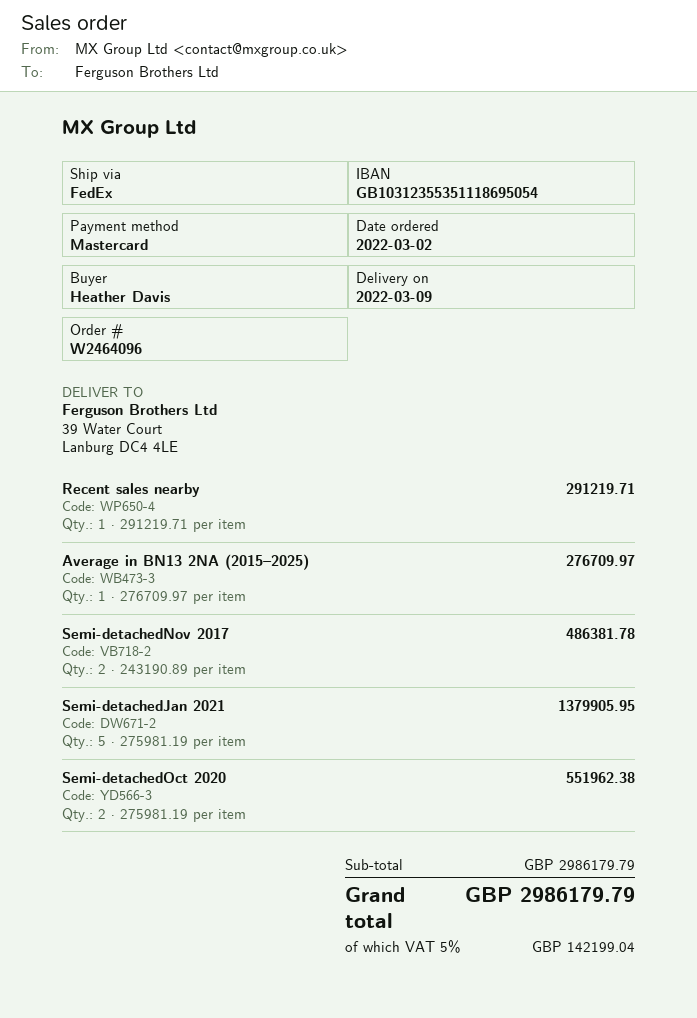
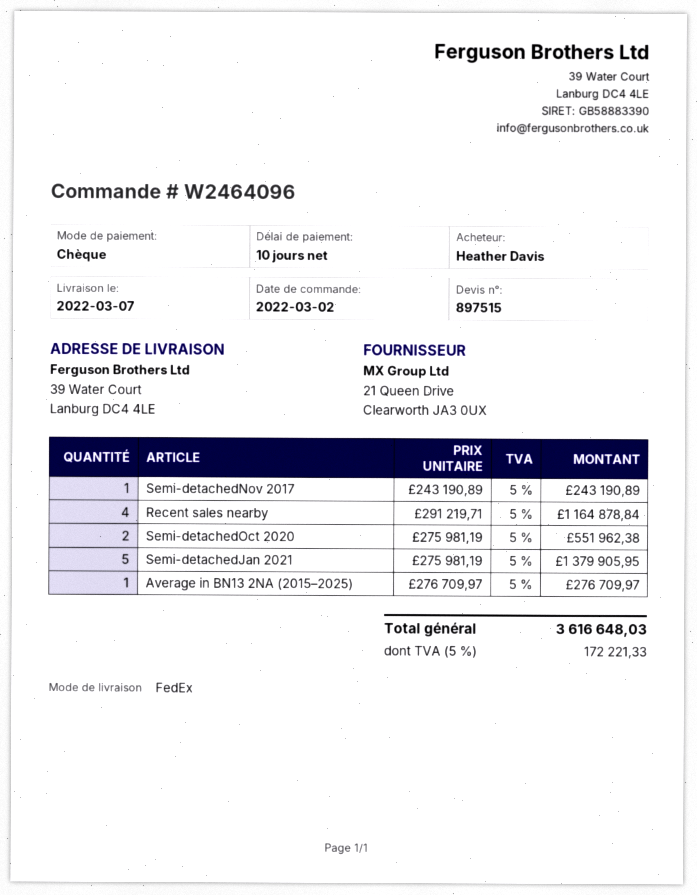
delivery date: 2022-03-09 -> 2022-03-07
payment method: Mastercard -> cheque
Recent sales nearby: 1 x 291219.71 = 291219.71 -> 4 x 291219.71 = 1164878.84
Semi-detachedNov 2017: 2 x 243190.89 = 486381.78 -> 1 x 243190.89 = 243190.89
tax: 5% = 142199.04 -> 5% = 172221.33
total: 2986179.79 -> 3616648.03

